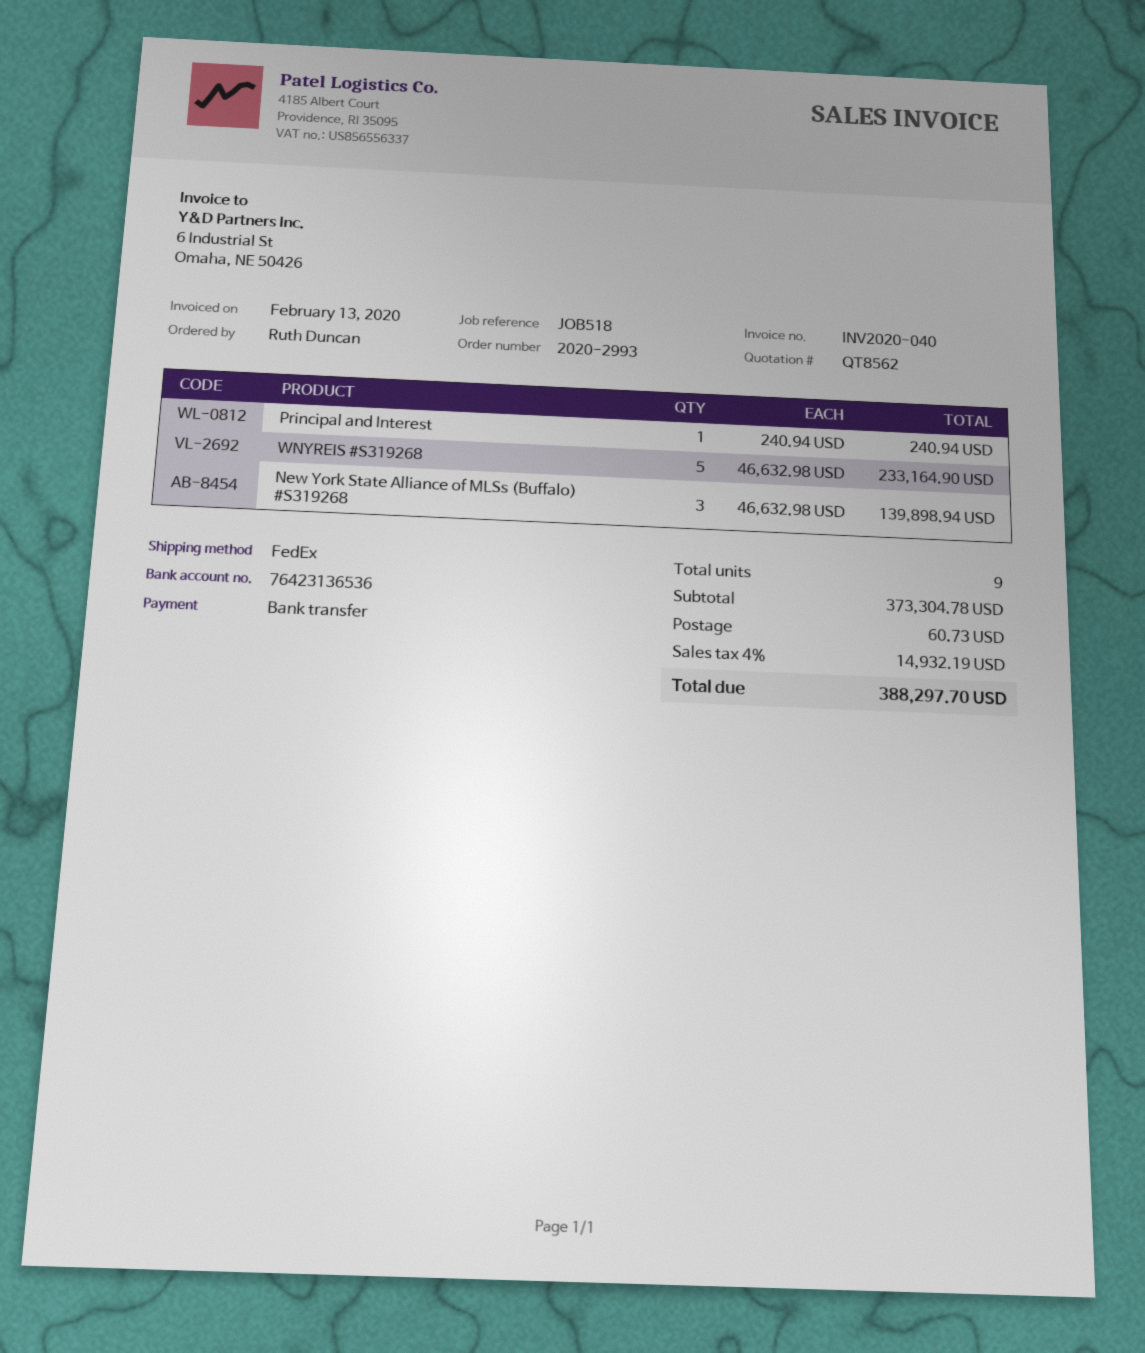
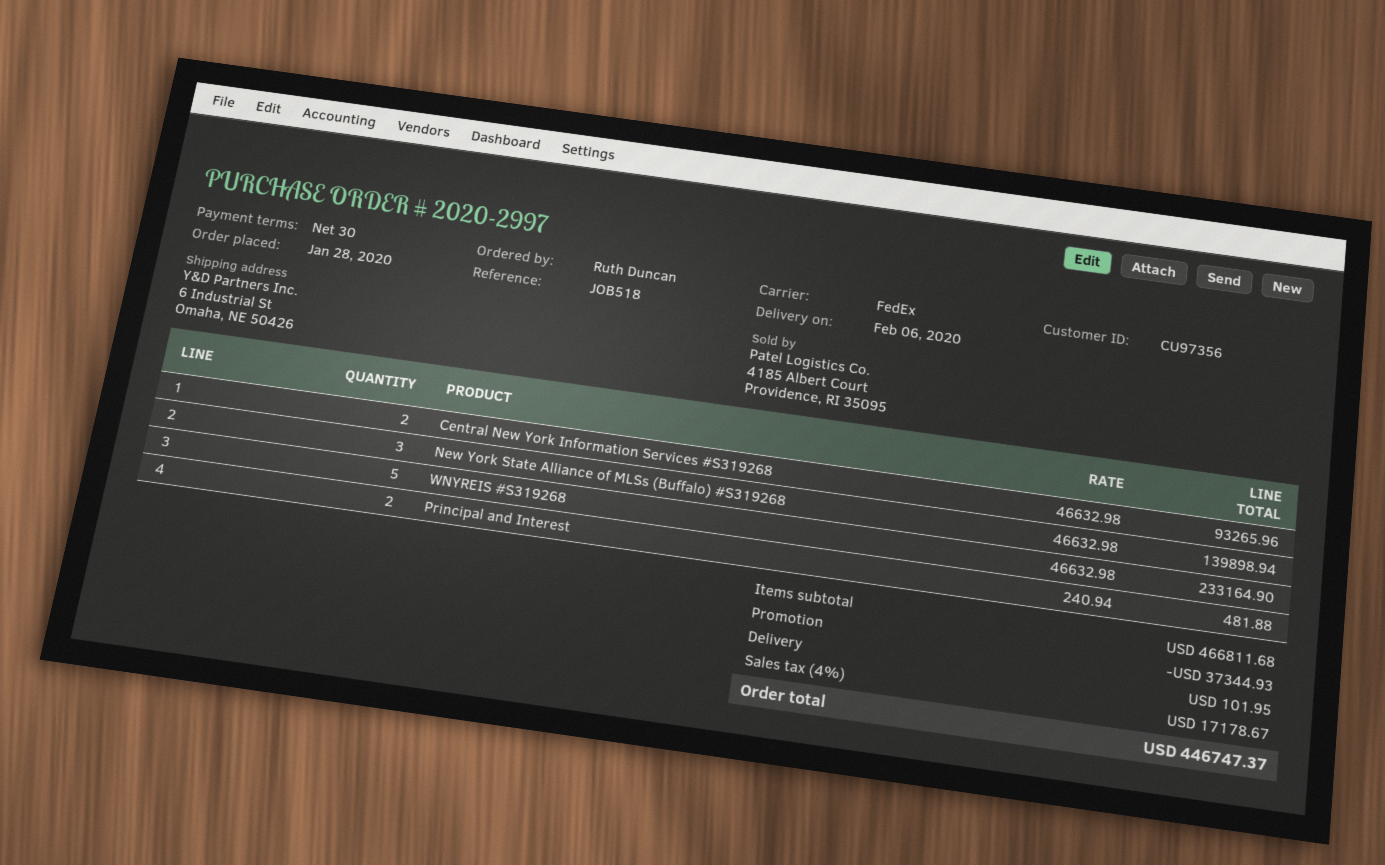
order number: 2020-2993 -> 2020-2997
Principal and Interest: 1 x 240.94 = 240.94 -> 2 x 240.94 = 481.88
Central New York Information Services #S319268: none -> 2 x 46632.98 = 93265.96
subtotal: 373304.78 -> 466811.68
discount: none -> 37344.93
shipping: 60.73 -> 101.95
tax: 4% = 14932.19 -> 4% = 17178.67
total: 388297.70 -> 446747.37

